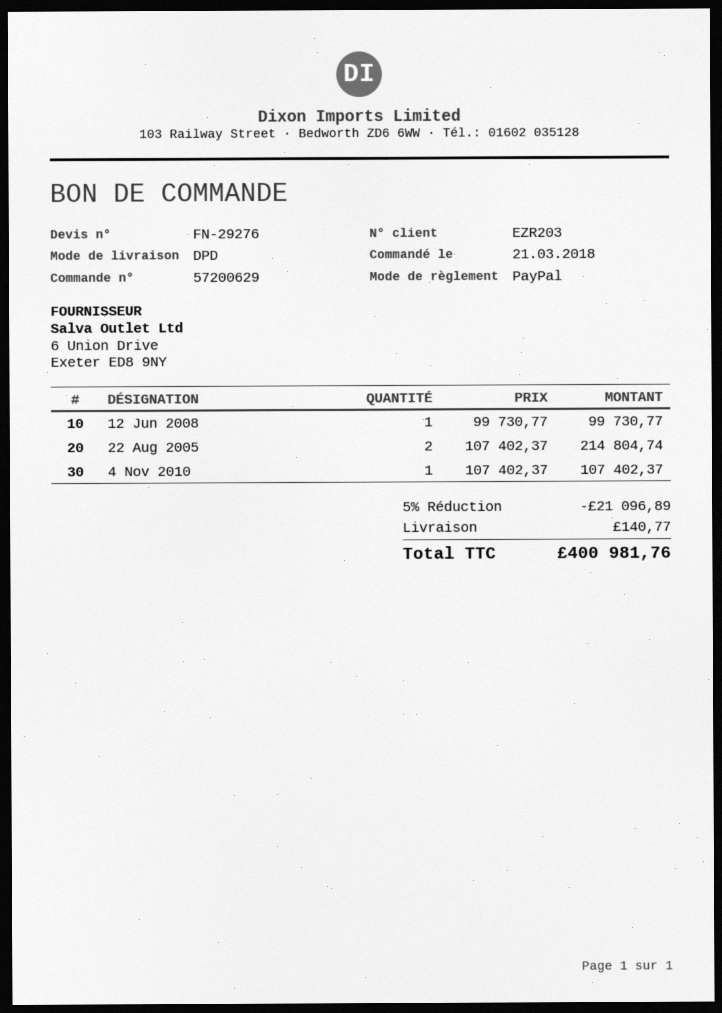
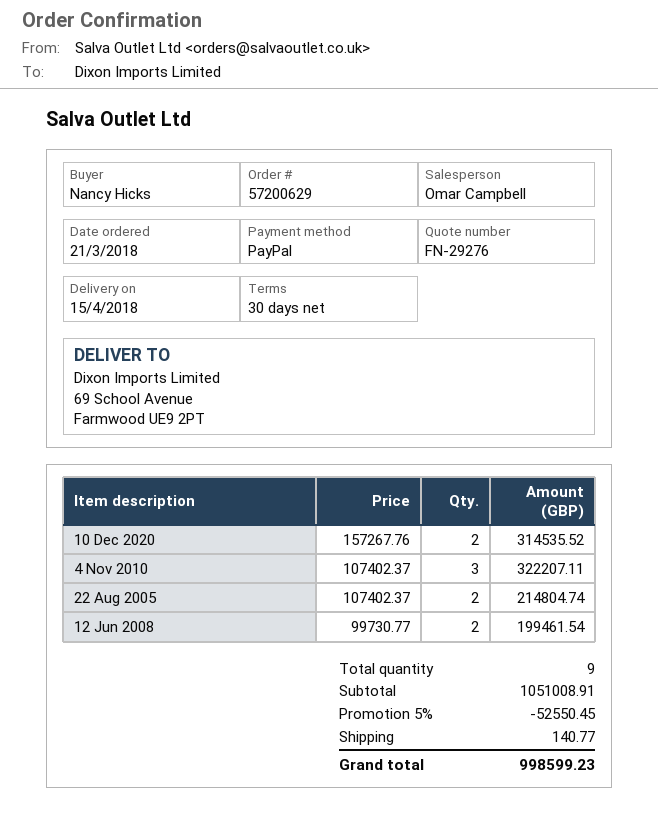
12 Jun 2008: 1 x 99730.77 = 99730.77 -> 2 x 99730.77 = 199461.54
4 Nov 2010: 1 x 107402.37 = 107402.37 -> 3 x 107402.37 = 322207.11
10 Dec 2020: none -> 2 x 157267.76 = 314535.52
discount: 5% = 21096.89 -> 5% = 52550.45
total: 400981.76 -> 998599.23

